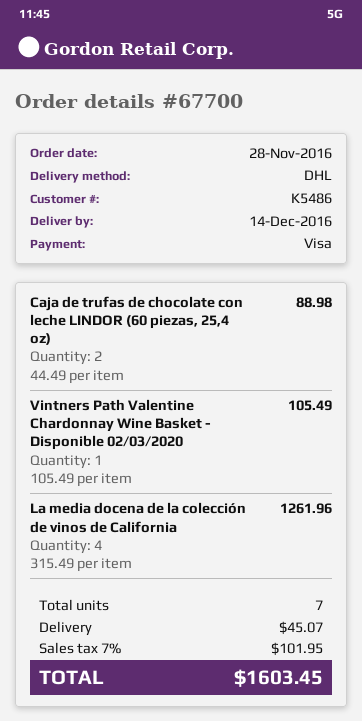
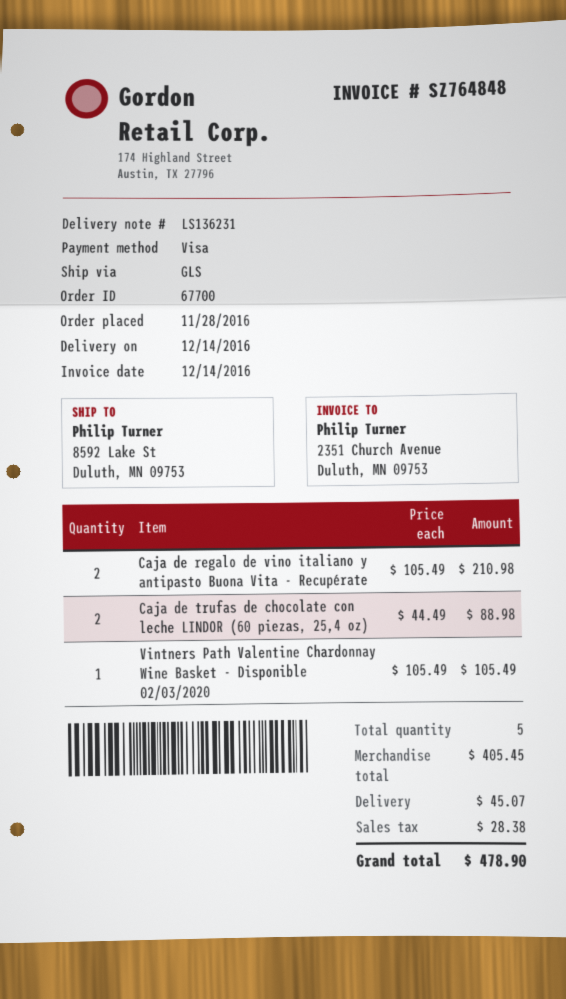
shipping method: DHL -> GLS
La media docena de la colección de vinos de California: 4 x 315.49 = 1261.96 -> none
Caja de regalo de vino italiano y antipasto Buona Vita - Recupérate: none -> 2 x 105.49 = 210.98
total quantity: 7 -> 5
tax: 101.95 -> 28.38
total: 1603.45 -> 478.90

